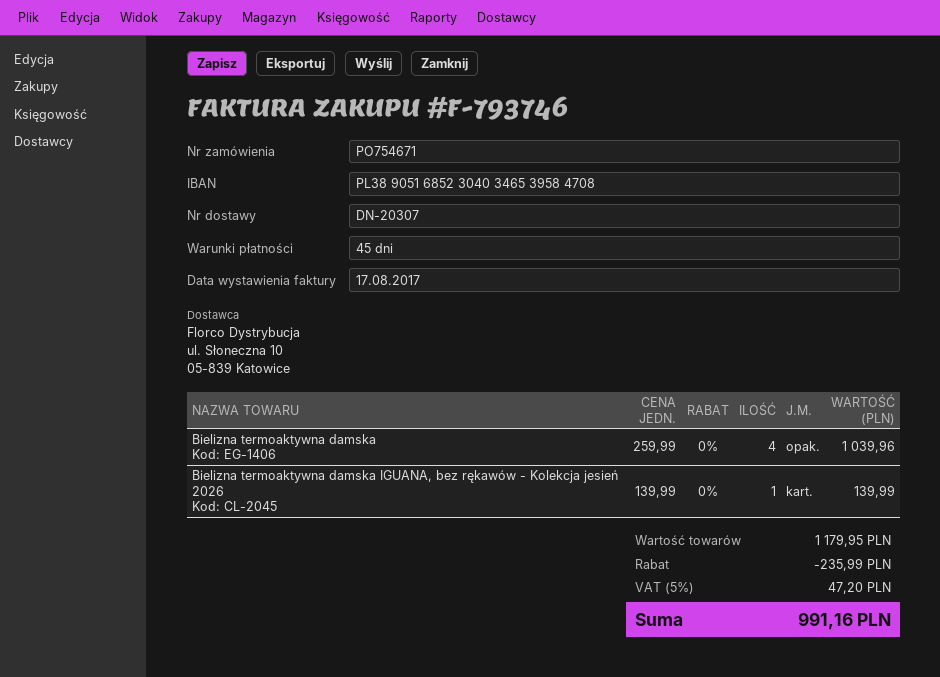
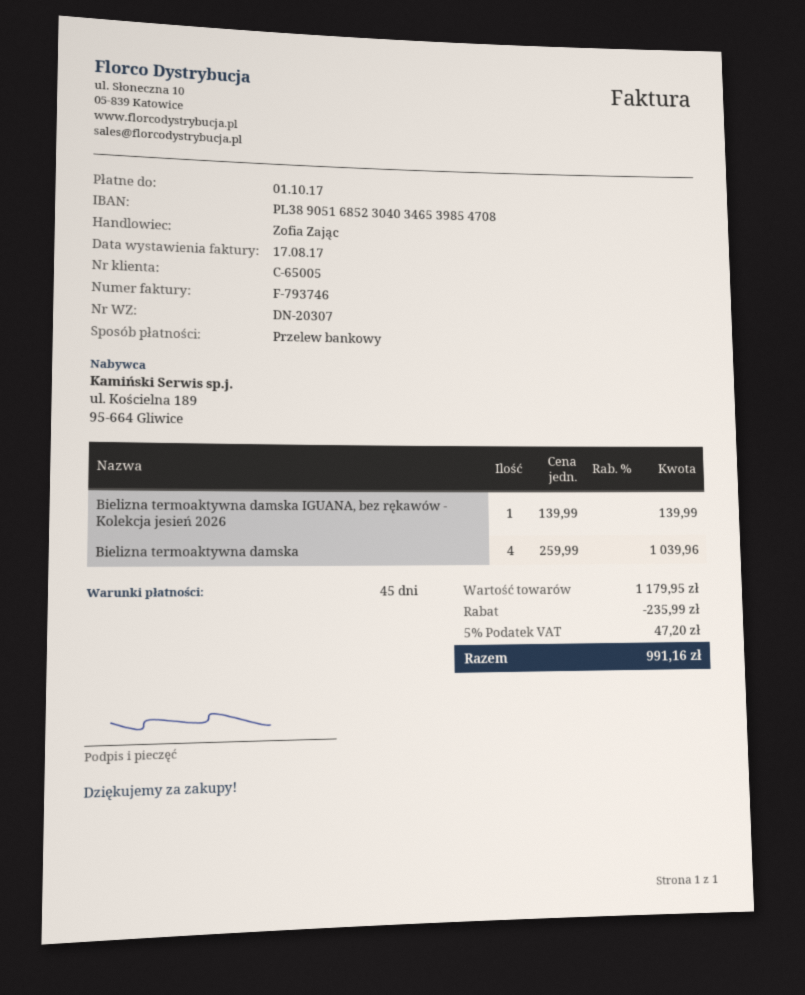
bank account: PL38905168523040346539584708 -> PL38905168523040346539854708

